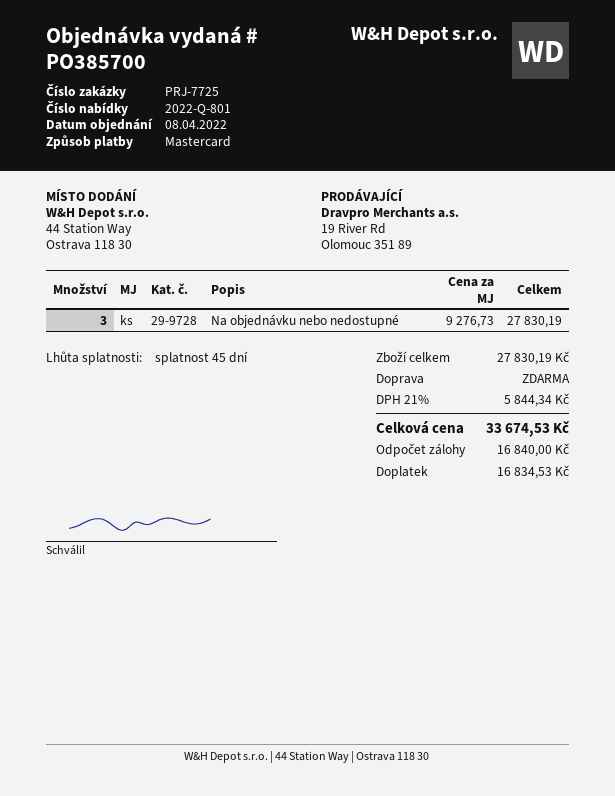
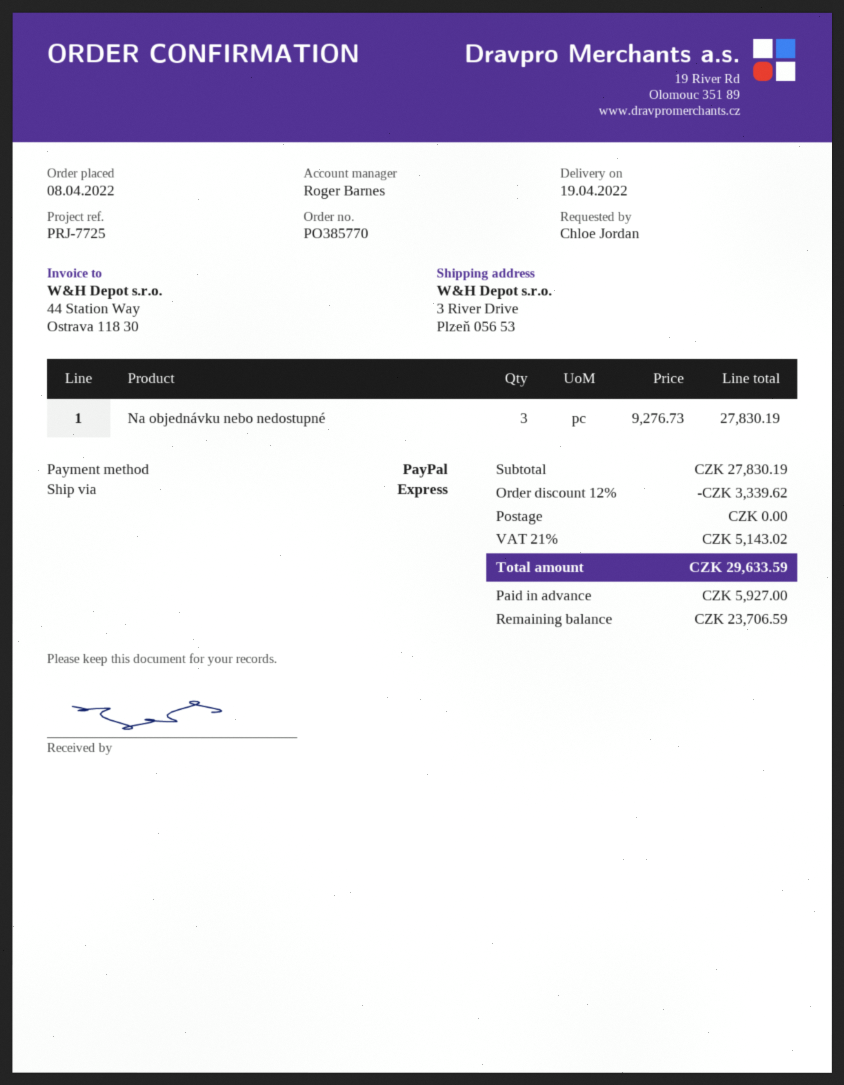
order number: PO385700 -> PO385770
payment method: Mastercard -> PayPal
ship to: 44 Station Way, Ostrava 118 30 -> 3 River Drive, Plzeň 056 53
discount: none -> 12% = 3339.62
tax: 21% = 5844.34 -> 21% = 5143.02
total: 33674.53 -> 29633.59
deposit: 16840.00 -> 5927.00
balance: 16834.53 -> 23706.59

